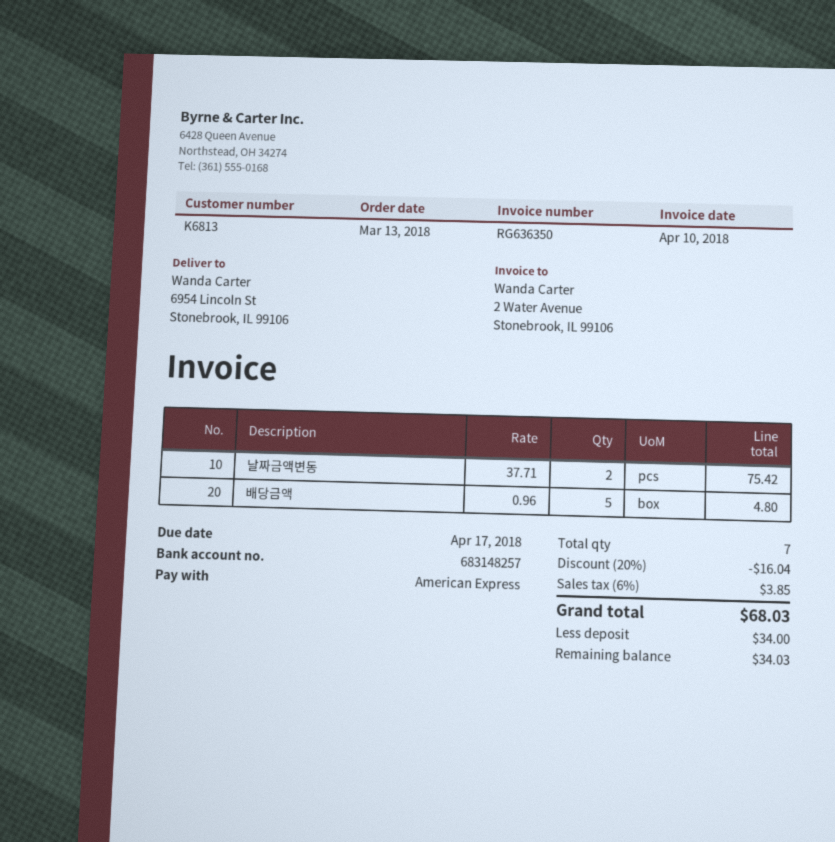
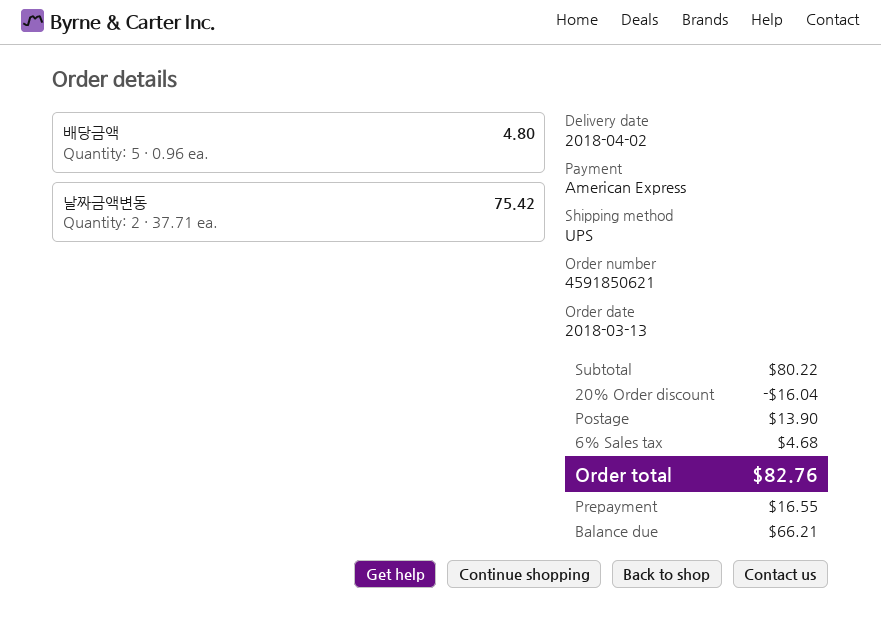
shipping: none -> 13.90
tax: 6% = 3.85 -> 6% = 4.68
total: 68.03 -> 82.76
deposit: 34.00 -> 16.55
balance: 34.03 -> 66.21

